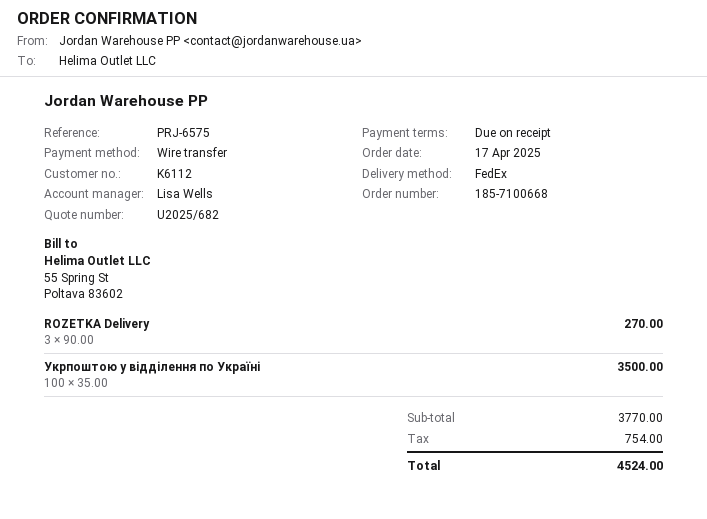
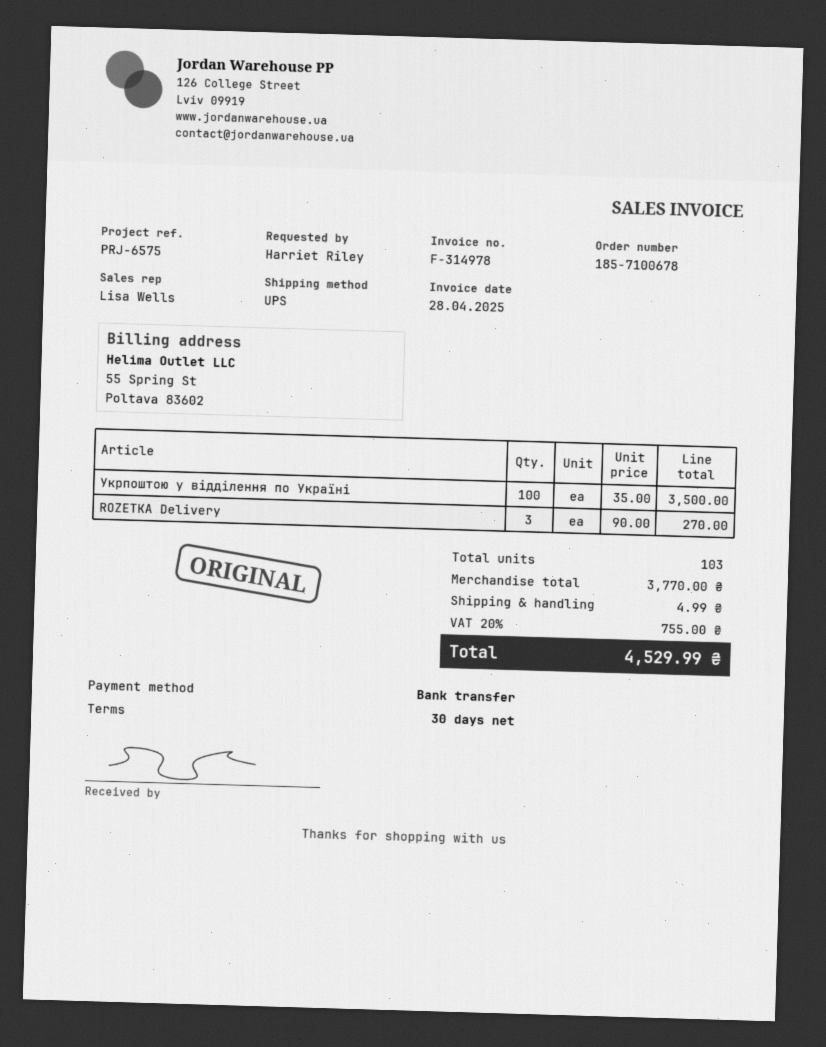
order number: 185-7100668 -> 185-7100678
payment terms: on receipt -> 30 days
shipping method: FedEx -> UPS
shipping: none -> 4.99
tax: 754.00 -> 755.00
total: 4524.00 -> 4529.99

